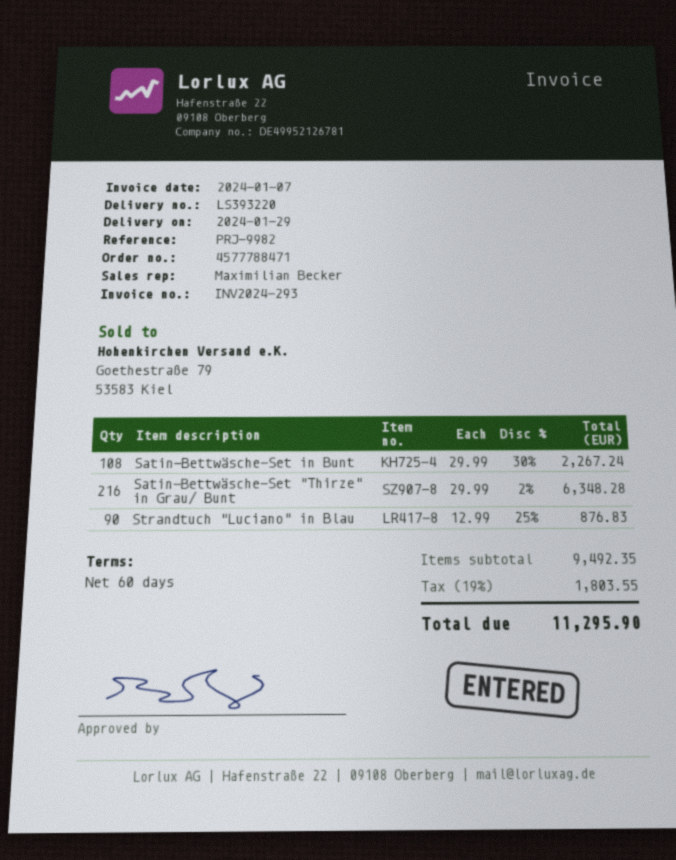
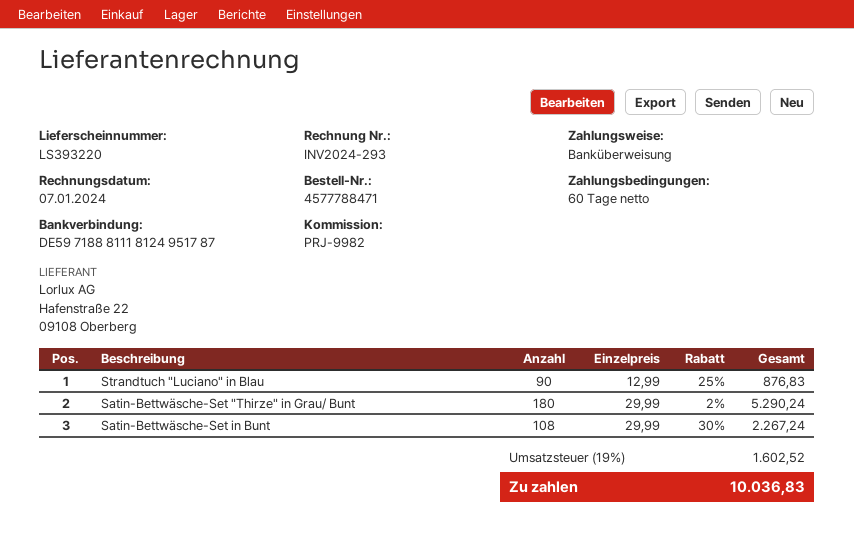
Satin-Bettwäsche-Set "Thirze" in Grau/ Bunt: 216 x 29.99 - 2% = 6348.28 -> 180 x 29.99 - 2% = 5290.24
tax: 19% = 1803.55 -> 19% = 1602.52
total: 11295.90 -> 10036.83

